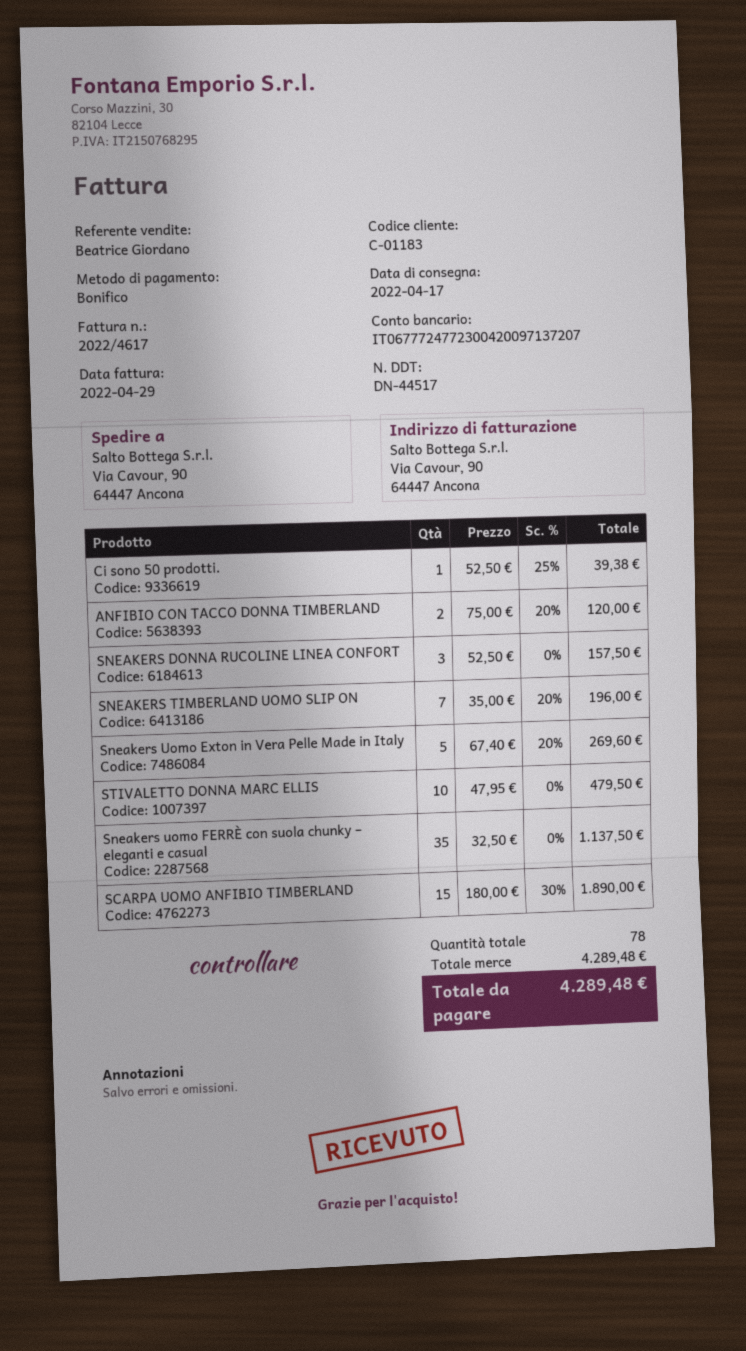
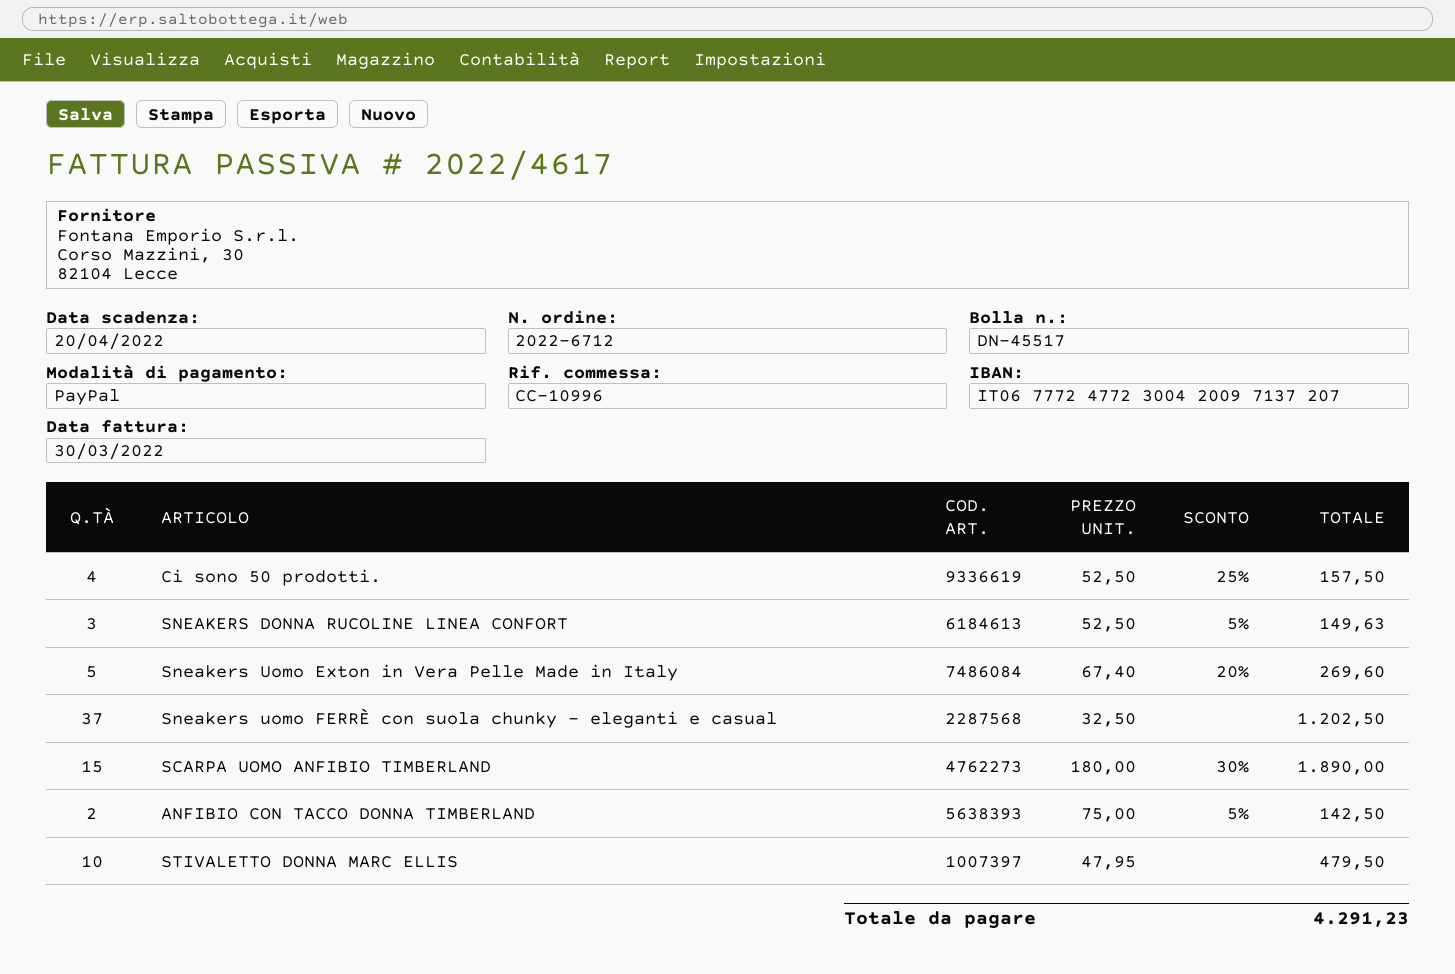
delivery note number: DN-44517 -> DN-45517
invoice date: 2022-04-29 -> 2022-03-30
payment method: bank transfer -> PayPal
Ci sono 50 prodotti.: 1 x 52.50 - 25% = 39.38 -> 4 x 52.50 - 25% = 157.50
ANFIBIO CON TACCO DONNA TIMBERLAND: 2 x 75.00 - 20% = 120.00 -> 2 x 75.00 - 5% = 142.50
SNEAKERS DONNA RUCOLINE LINEA CONFORT: 3 x 52.50 = 157.50 -> 3 x 52.50 - 5% = 149.63
SNEAKERS TIMBERLAND UOMO SLIP ON: 7 x 35.00 - 20% = 196.00 -> none
Sneakers uomo FERRÈ con suola chunky – eleganti e casual: 35 x 32.50 = 1137.50 -> 37 x 32.50 = 1202.50
total: 4289.48 -> 4291.23

